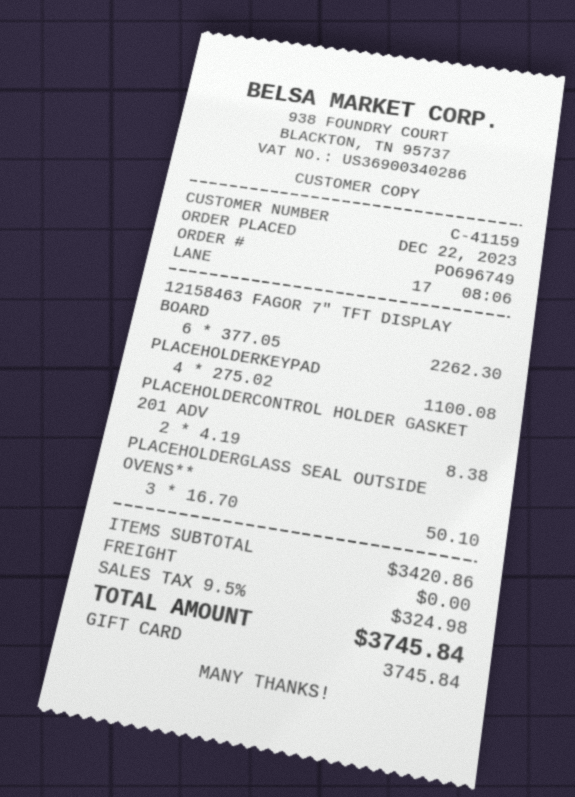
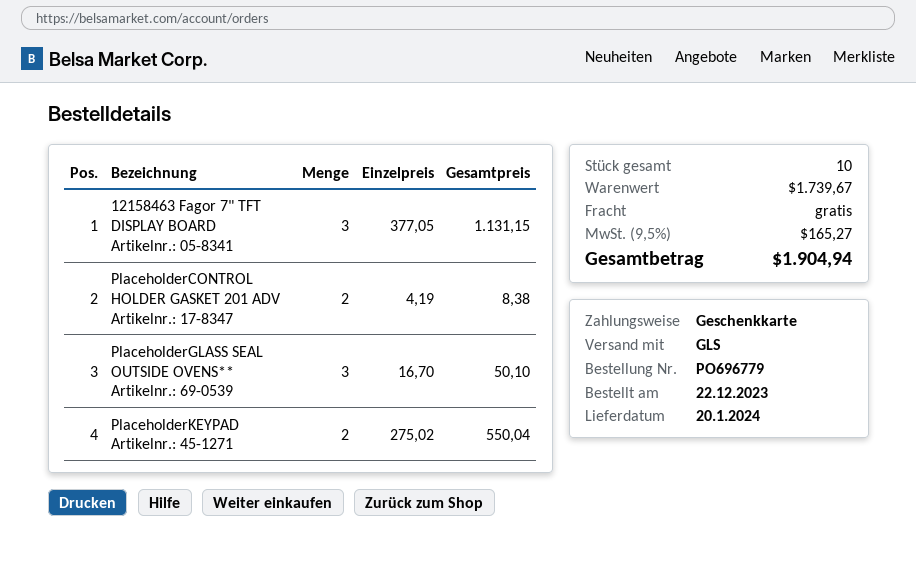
order number: PO696749 -> PO696779
12158463 FAGOR 7" TFT DISPLAY BOARD: 6 x 377.05 = 2262.30 -> 3 x 377.05 = 1131.15
PLACEHOLDERKEYPAD: 4 x 275.02 = 1100.08 -> 2 x 275.02 = 550.04
subtotal: 3420.86 -> 1739.67
tax: 9.5% = 324.98 -> 9.5% = 165.27
total: 3745.84 -> 1904.94

